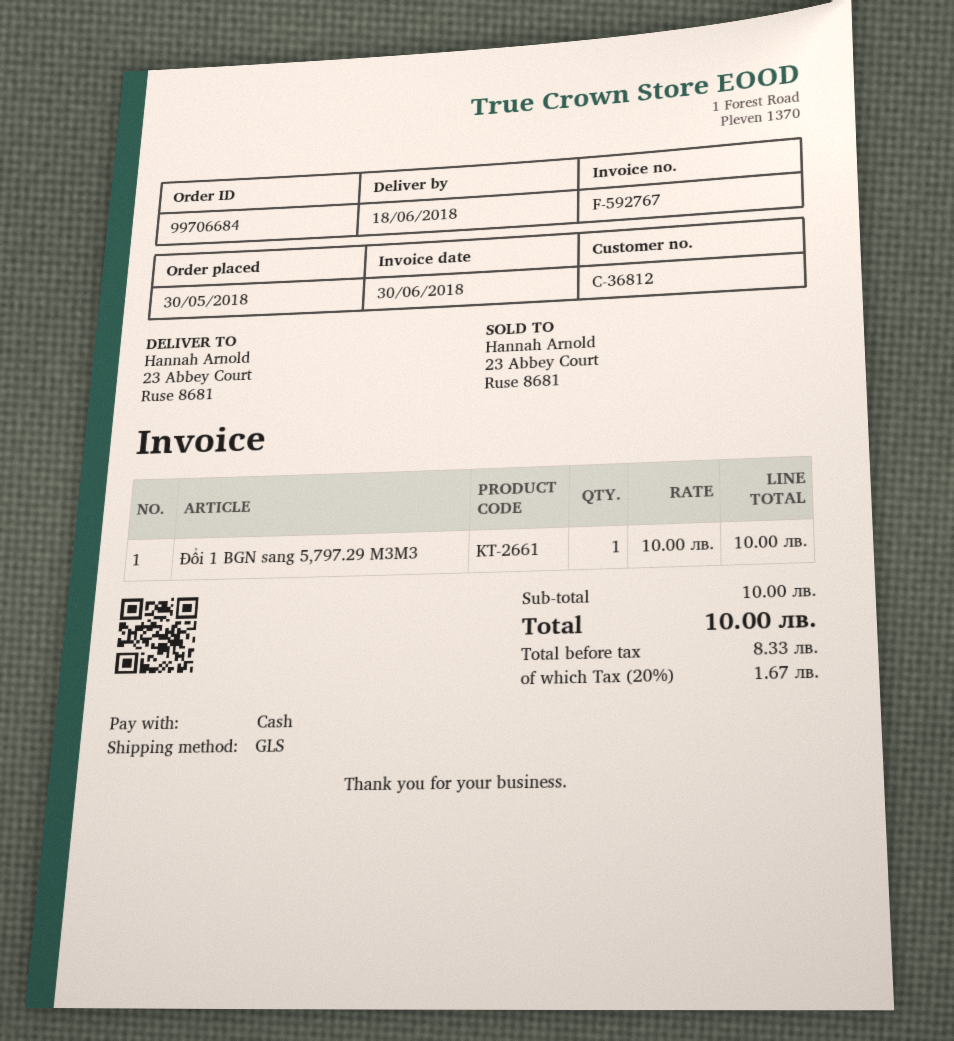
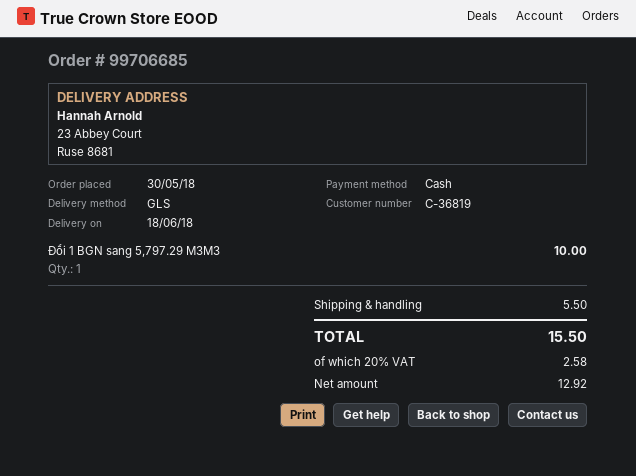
order number: 99706684 -> 99706685
customer number: C-36812 -> C-36819
shipping: none -> 5.50
net: 8.33 -> 12.92
tax: 20% = 1.67 -> 20% = 2.58
total: 10.00 -> 15.50

